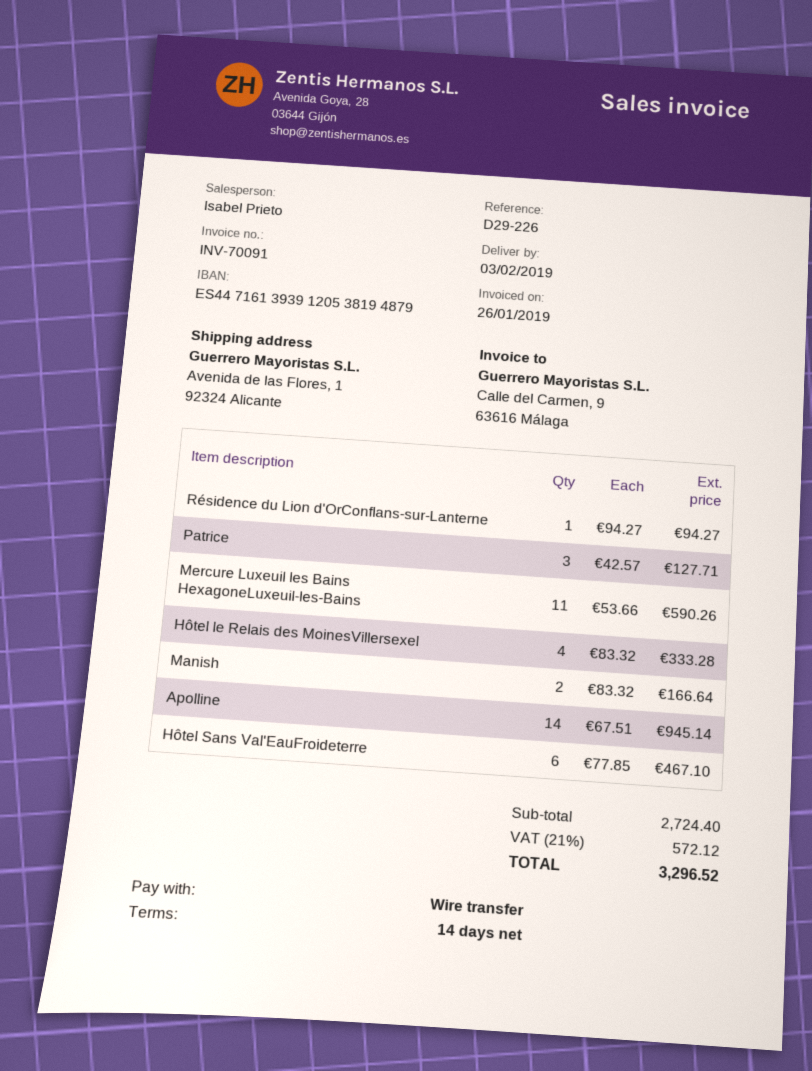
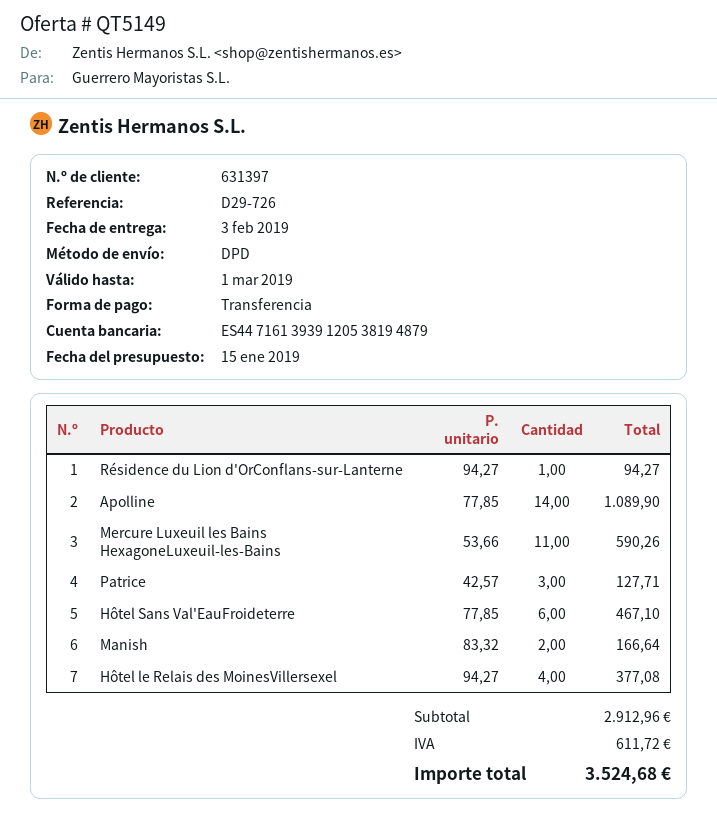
reference: D29-226 -> D29-726
Hôtel le Relais des MoinesVillersexel: 4 x 83.32 = 333.28 -> 4 x 94.27 = 377.08
Apolline: 14 x 67.51 = 945.14 -> 14 x 77.85 = 1089.90
subtotal: 2724.40 -> 2912.96
tax: 572.12 -> 611.72
total: 3296.52 -> 3524.68

